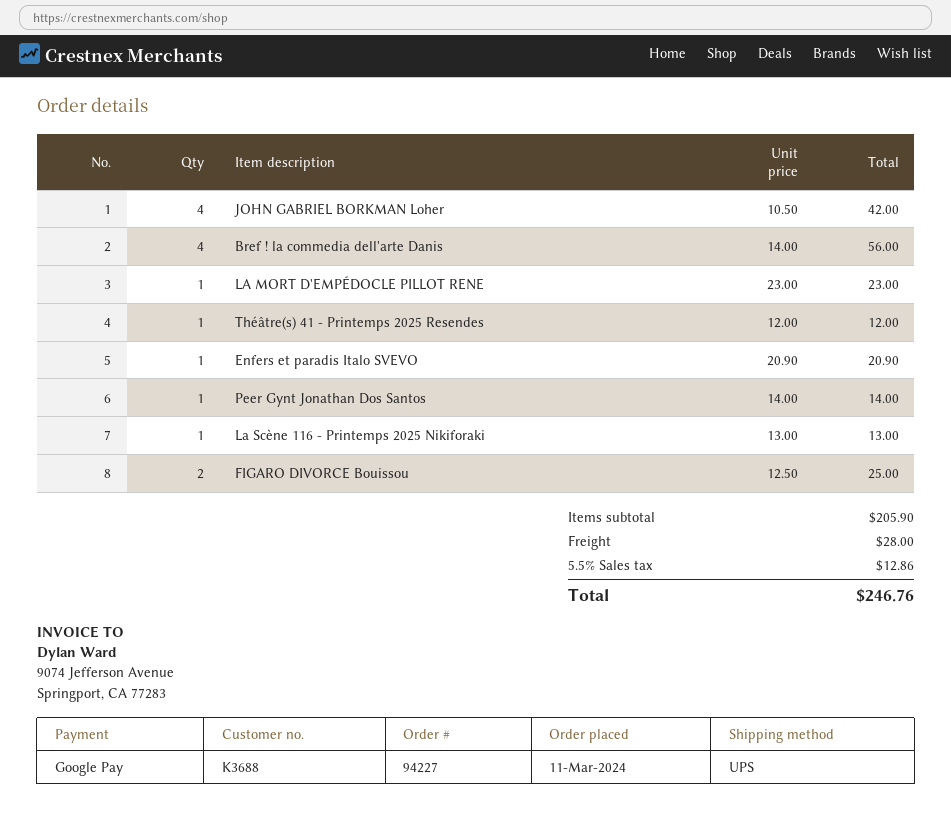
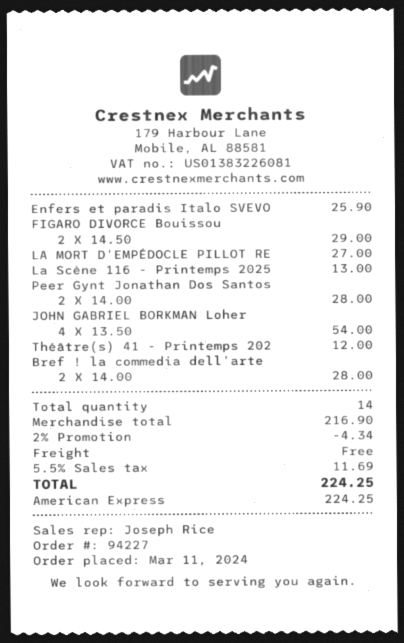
payment method: Google Pay -> American Express
JOHN GABRIEL BORKMAN Loher: 4 x 10.50 = 42.00 -> 4 x 13.50 = 54.00
Bref ! la commedia dell'arte Danis: 4 x 14.00 = 56.00 -> 2 x 14.00 = 28.00
LA MORT D'EMPÉDOCLE PILLOT RENE: 1 x 23.00 = 23.00 -> 1 x 27.00 = 27.00
Enfers et paradis Italo SVEVO: 1 x 20.90 = 20.90 -> 1 x 25.90 = 25.90
Peer Gynt Jonathan Dos Santos: 1 x 14.00 = 14.00 -> 2 x 14.00 = 28.00
FIGARO DIVORCE Bouissou: 2 x 12.50 = 25.00 -> 2 x 14.50 = 29.00
subtotal: 205.90 -> 216.90
discount: none -> 2% = 4.34
shipping: 28.00 -> 0.00
tax: 5.5% = 12.86 -> 5.5% = 11.69
total: 246.76 -> 224.25

